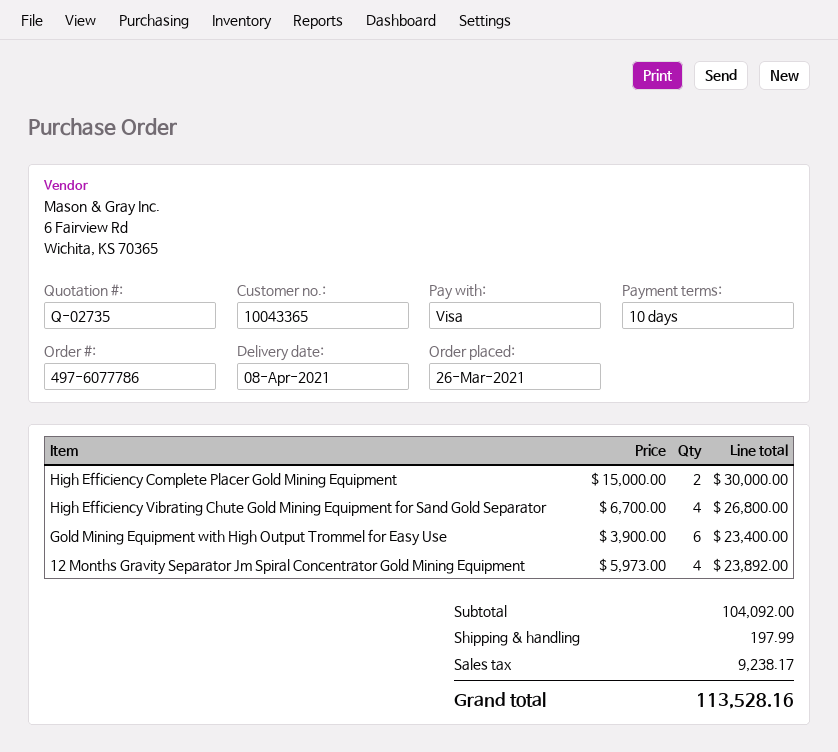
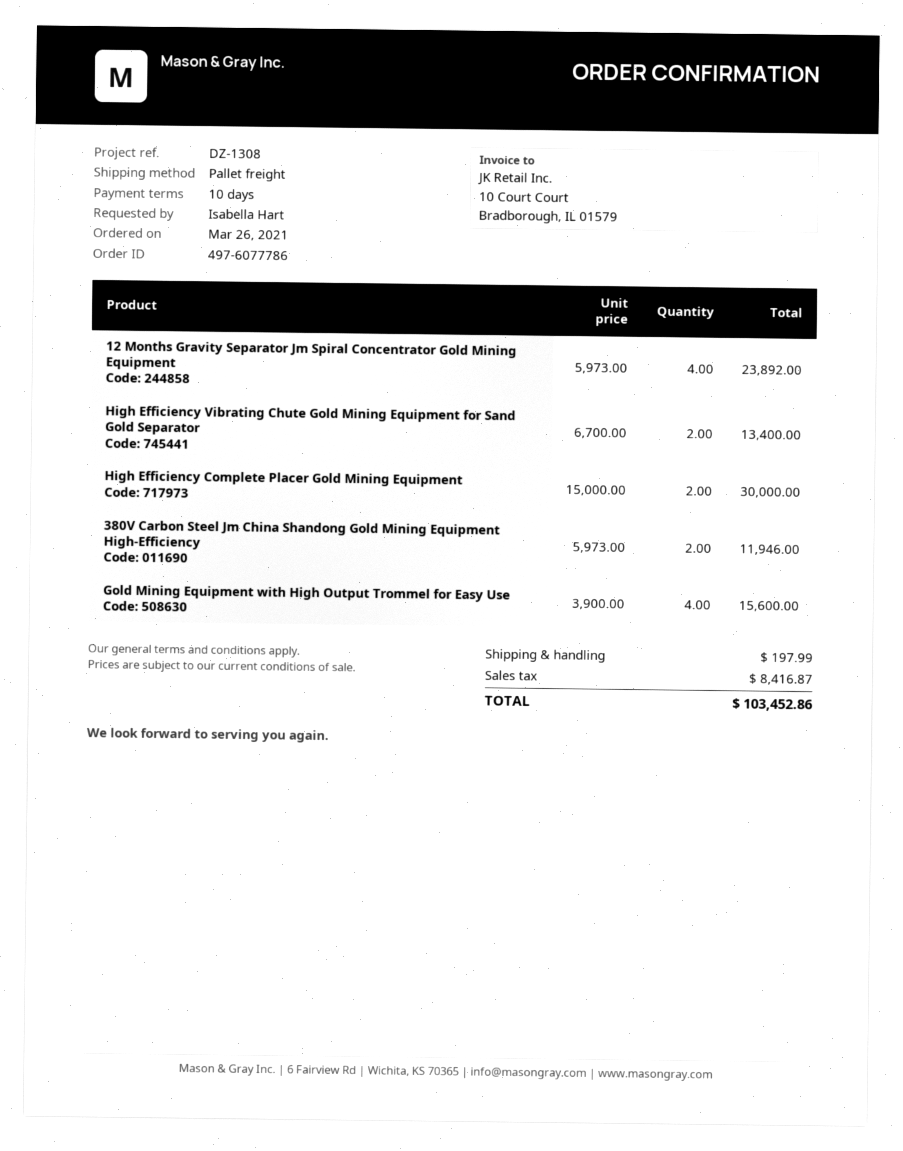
High Efficiency Vibrating Chute Gold Mining Equipment for Sand Gold Separator: 4 x 6700.00 = 26800.00 -> 2 x 6700.00 = 13400.00
Gold Mining Equipment with High Output Trommel for Easy Use: 6 x 3900.00 = 23400.00 -> 4 x 3900.00 = 15600.00
380V Carbon Steel Jm China Shandong Gold Mining Equipment High-Efficiency: none -> 2 x 5973.00 = 11946.00
tax: 9238.17 -> 8416.87
total: 113528.16 -> 103452.86

